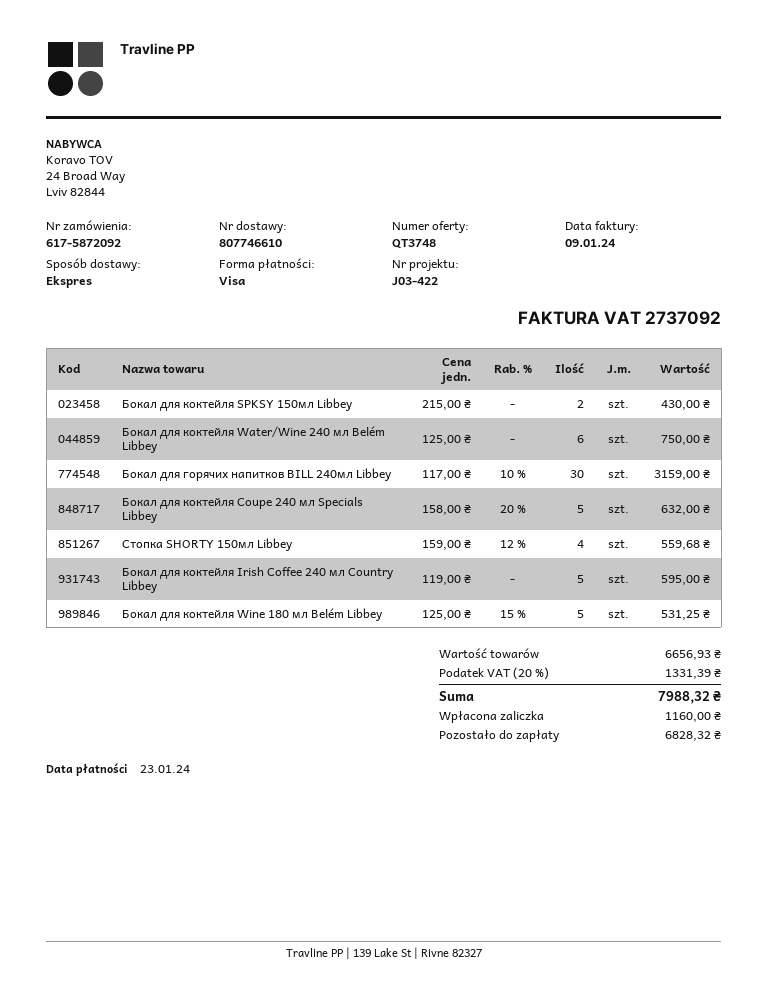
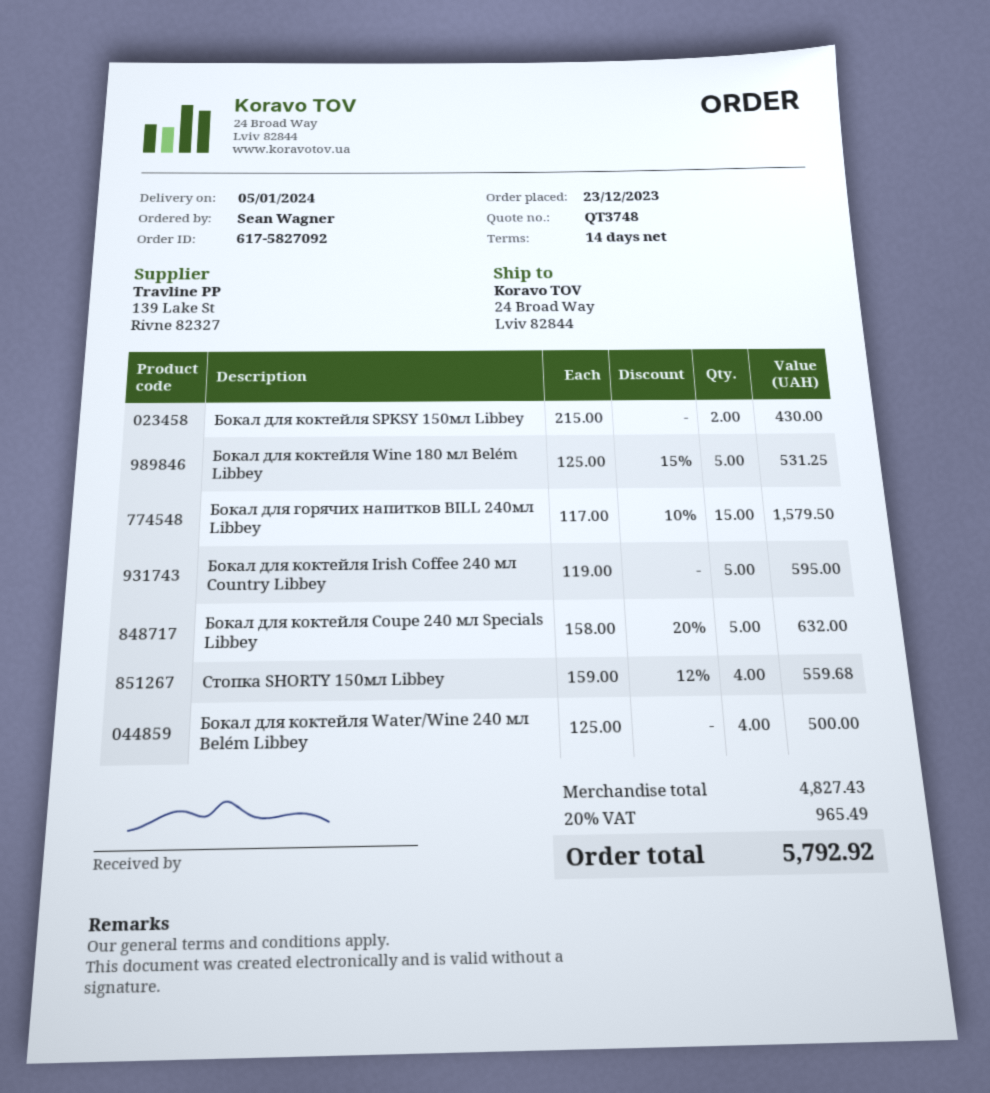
order number: 617-5872092 -> 617-5827092
Бокал для коктейля Water/Wine 240 мл Belém Libbey: 6 x 125.00 = 750.00 -> 4 x 125.00 = 500.00
Бокал для горячих напитков BILL 240мл Libbey: 30 x 117.00 - 10% = 3159.00 -> 15 x 117.00 - 10% = 1579.50
subtotal: 6656.93 -> 4827.43
tax: 20% = 1331.39 -> 20% = 965.49
total: 7988.32 -> 5792.92

